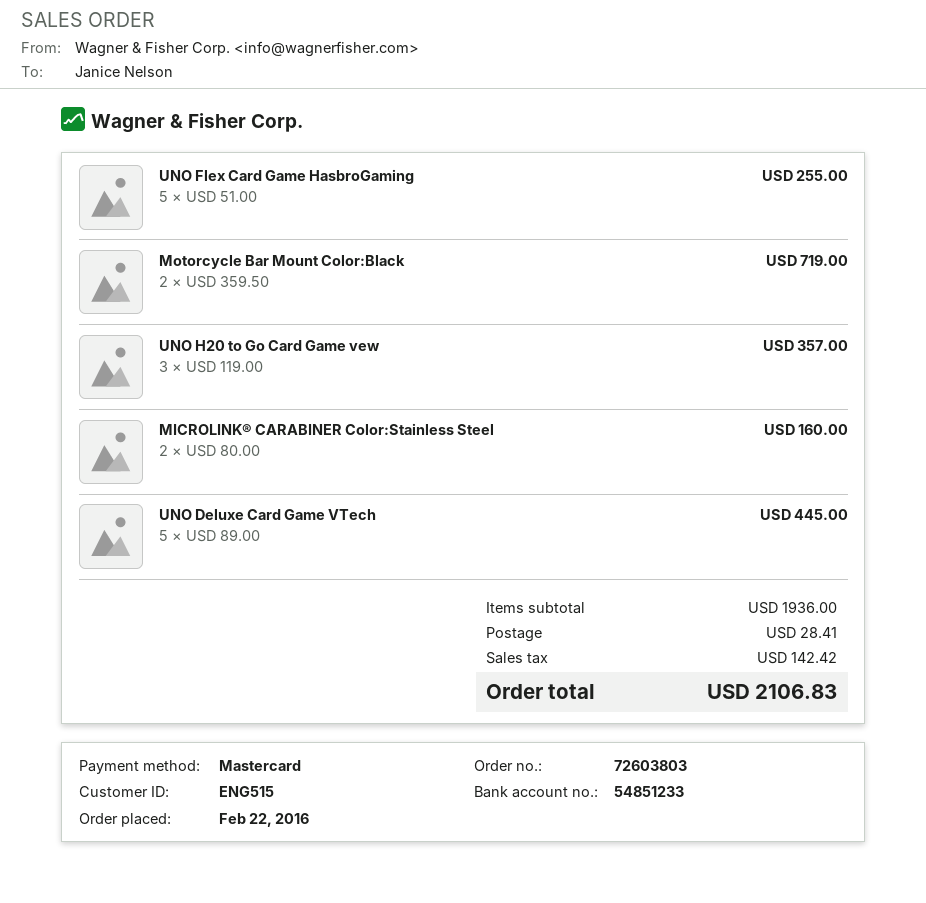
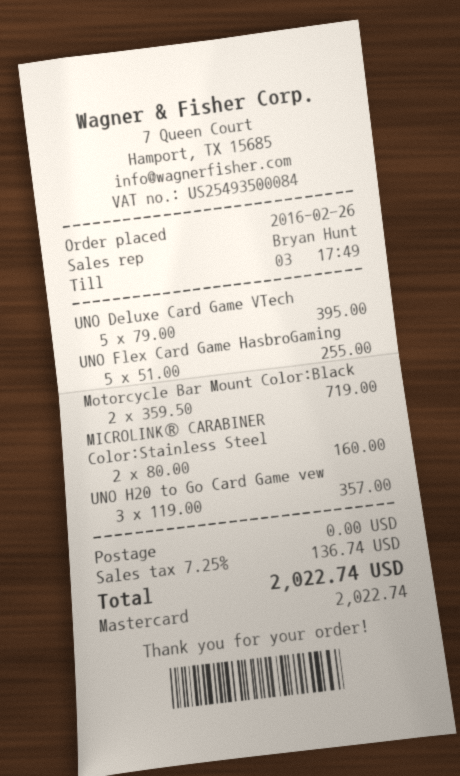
order date: 2016-02-22 -> 2016-02-26
UNO Deluxe Card Game VTech: 5 x 89.00 = 445.00 -> 5 x 79.00 = 395.00
shipping: 28.41 -> 0.00
tax: 142.42 -> 136.74
total: 2106.83 -> 2022.74

